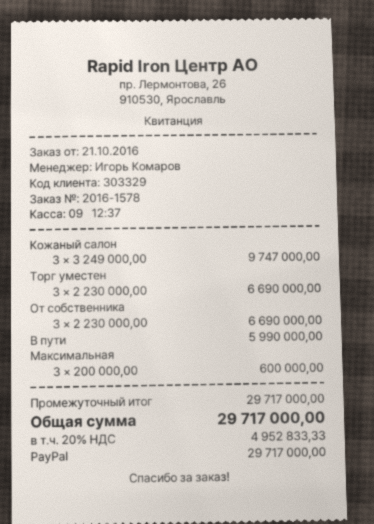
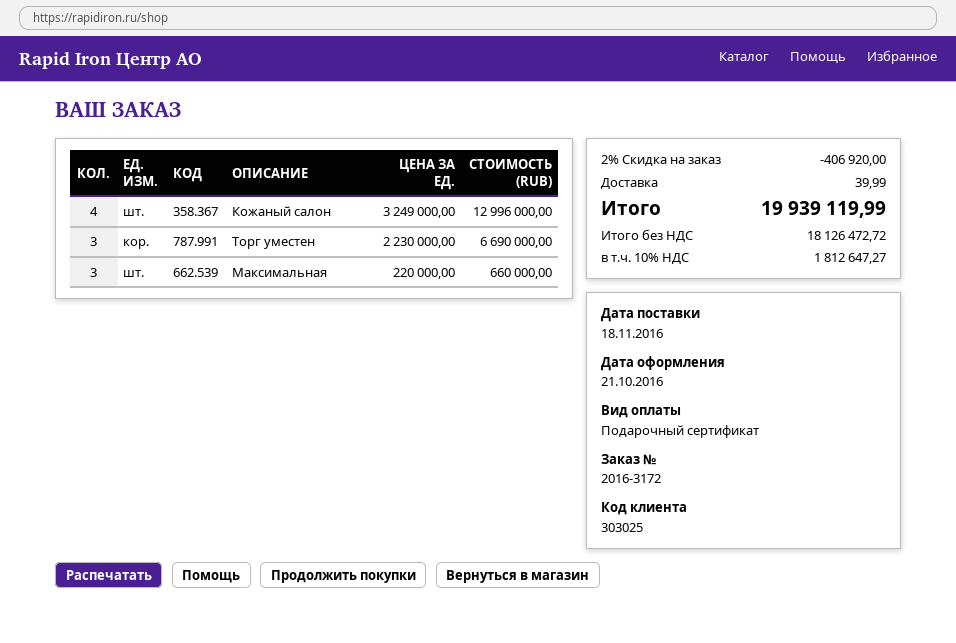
order number: 2016-1578 -> 2016-3172
customer number: 303329 -> 303025
payment method: PayPal -> gift card
Кожаный салон: 3 x 3249000.00 = 9747000.00 -> 4 x 3249000.00 = 12996000.00
От собственника: 3 x 2230000.00 = 6690000.00 -> none
В пути: 1 x 5990000.00 = 5990000.00 -> none
Максимальная: 3 x 200000.00 = 600000.00 -> 3 x 220000.00 = 660000.00
discount: none -> 2% = 406920.00
shipping: none -> 39.99
tax: 20% = 4952833.33 -> 10% = 1812647.27
total: 29717000.00 -> 19939119.99

